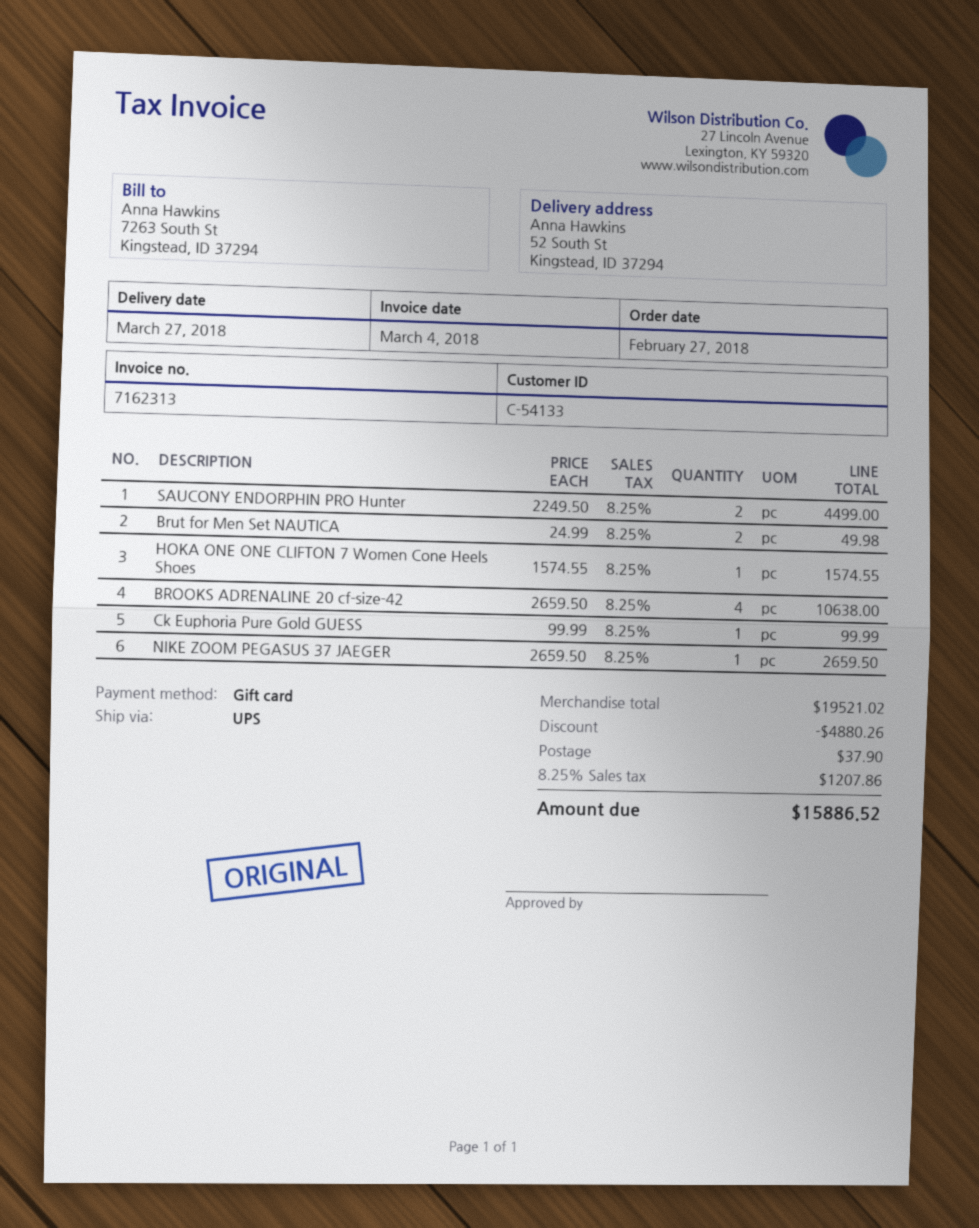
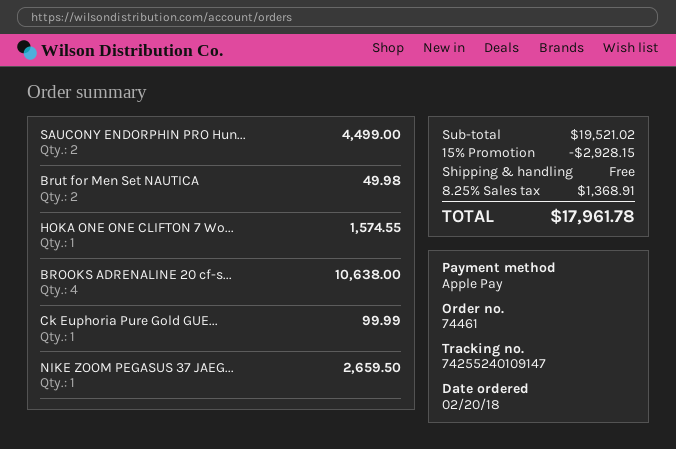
order date: 2018-02-27 -> 2018-02-20
payment method: gift card -> Apple Pay
discount: 4880.26 -> 2928.15
shipping: 37.90 -> 0.00
tax: 8.25% = 1207.86 -> 8.25% = 1368.91
total: 15886.52 -> 17961.78

